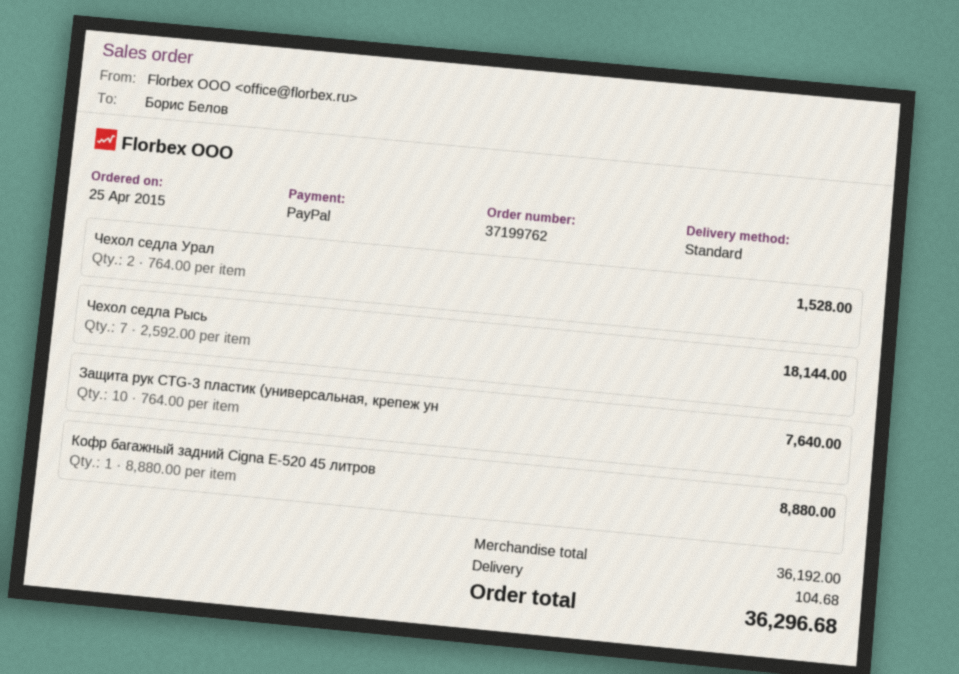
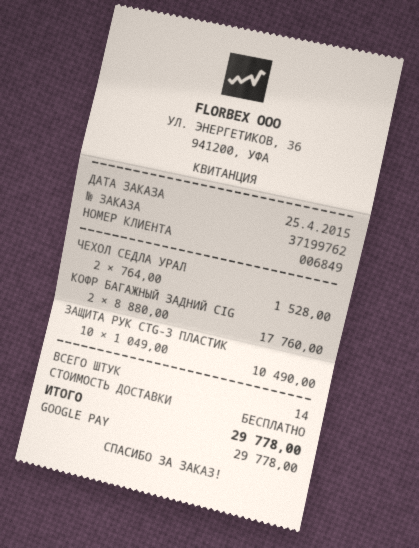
payment method: PayPal -> Google Pay
Чехол седла Рысь: 7 x 2592.00 = 18144.00 -> none
Защита рук CTG-3 пластик (универсальная, крепеж ун: 10 x 764.00 = 7640.00 -> 10 x 1049.00 = 10490.00
Кофр багажный задний Cigna E-520 45 литров: 1 x 8880.00 = 8880.00 -> 2 x 8880.00 = 17760.00
shipping: 104.68 -> 0.00
total: 36296.68 -> 29778.00

